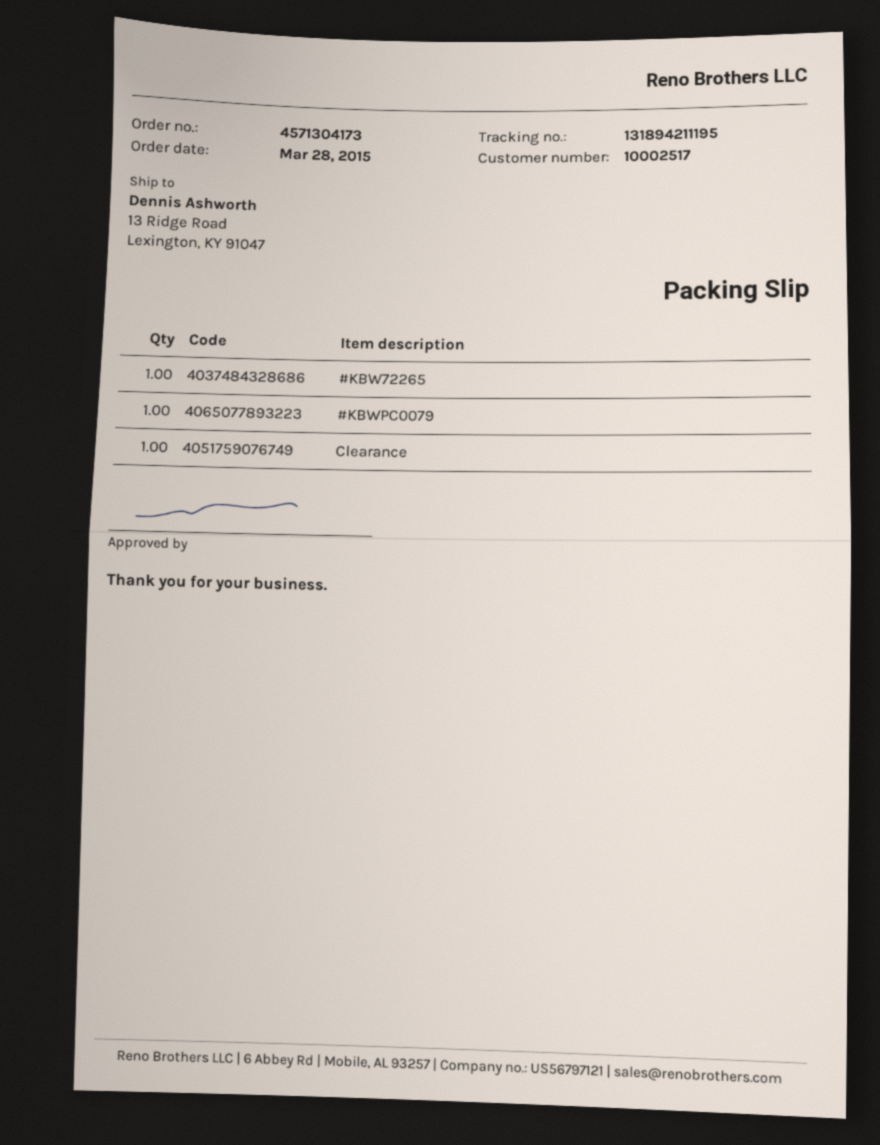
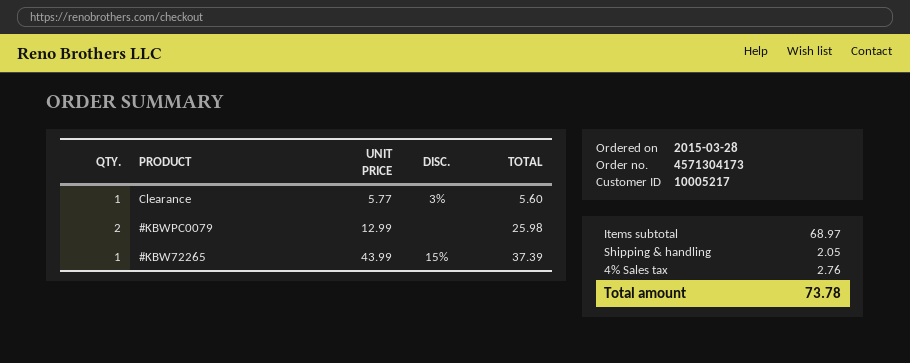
customer number: 10002517 -> 10005217
#KBWPC0079: 1 -> 2

